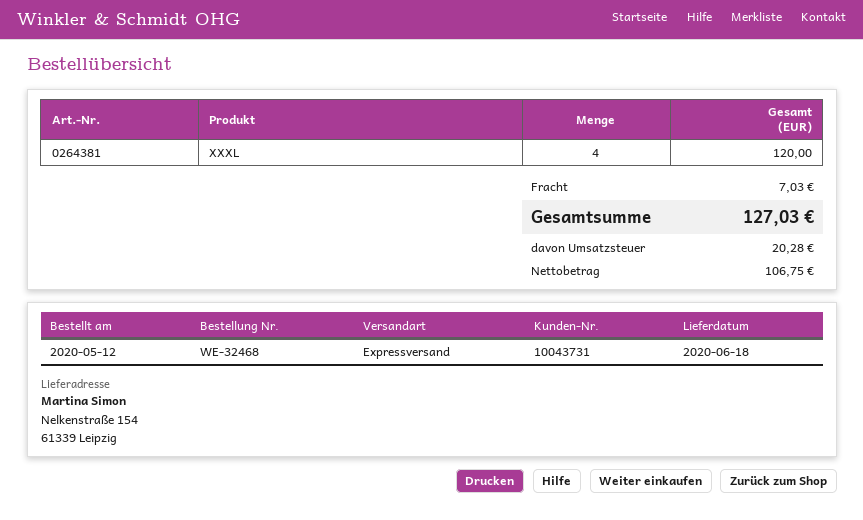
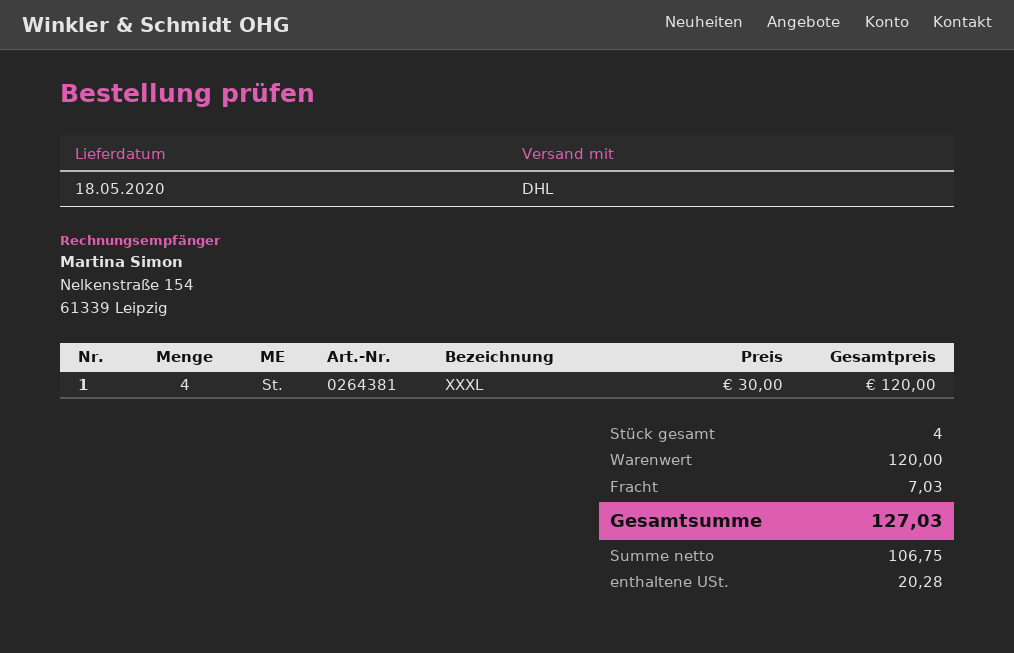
delivery date: 2020-06-18 -> 2020-05-18
shipping method: express -> DHL

